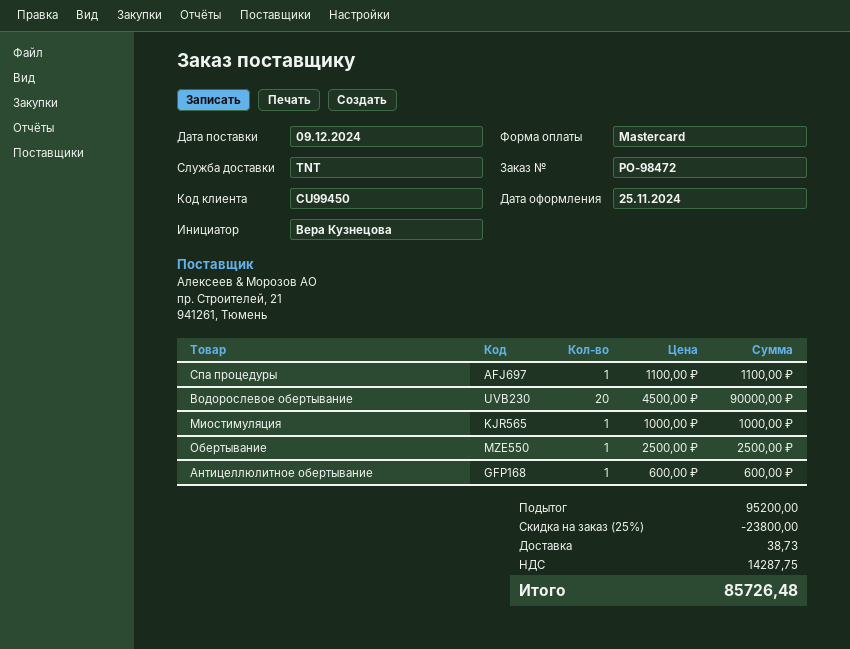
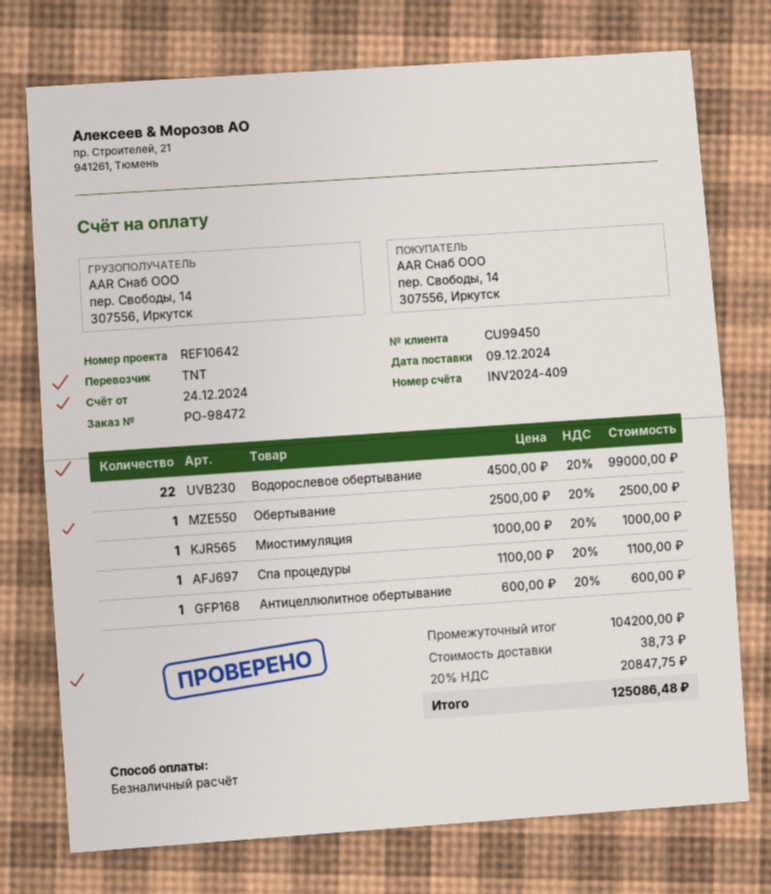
payment method: Mastercard -> bank transfer
Водорослевое обертывание: 20 x 4500.00 = 90000.00 -> 22 x 4500.00 = 99000.00
subtotal: 95200.00 -> 104200.00
discount: 25% = 23800.00 -> none
tax: 14287.75 -> 20847.75
total: 85726.48 -> 125086.48

